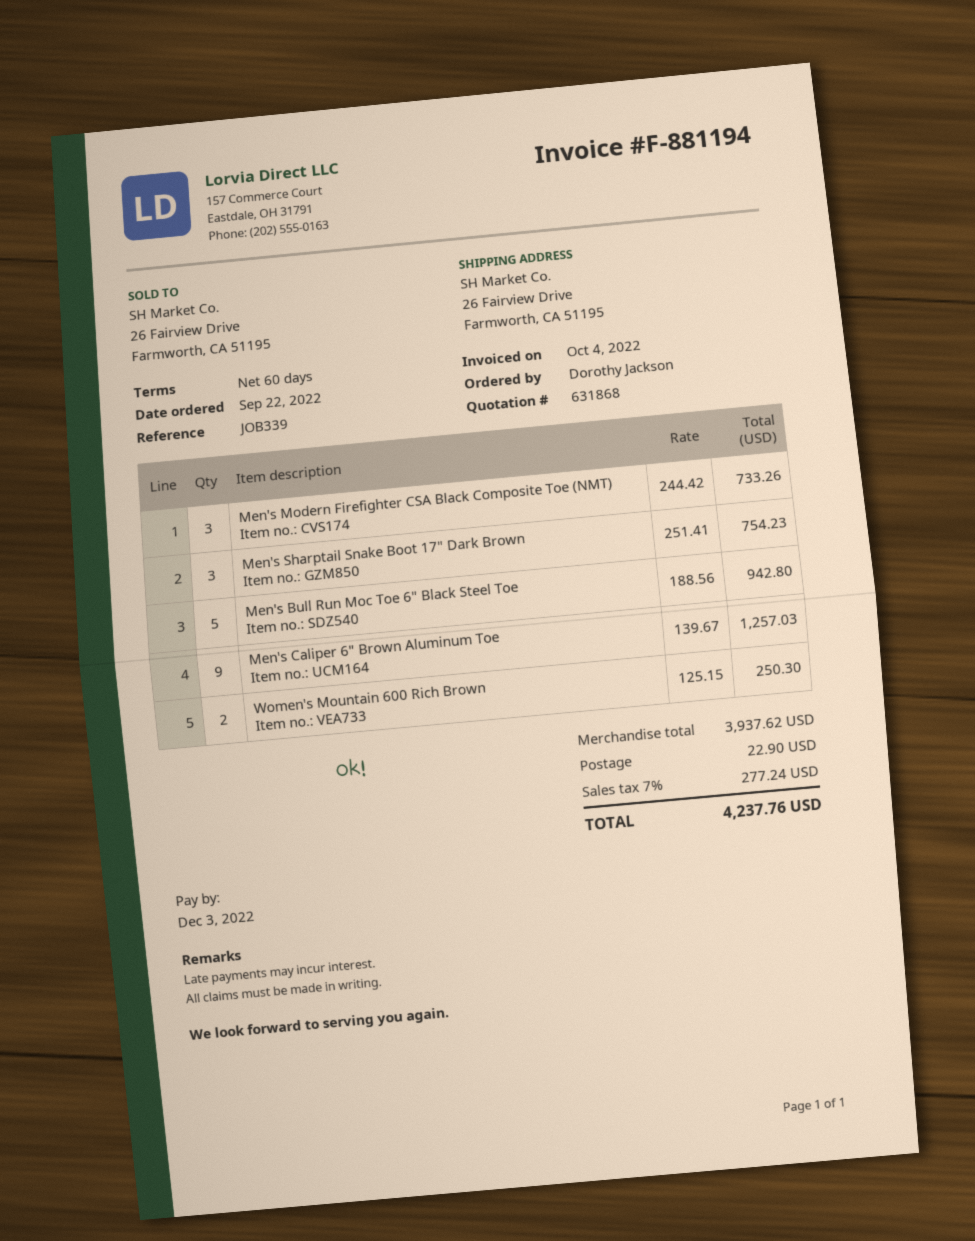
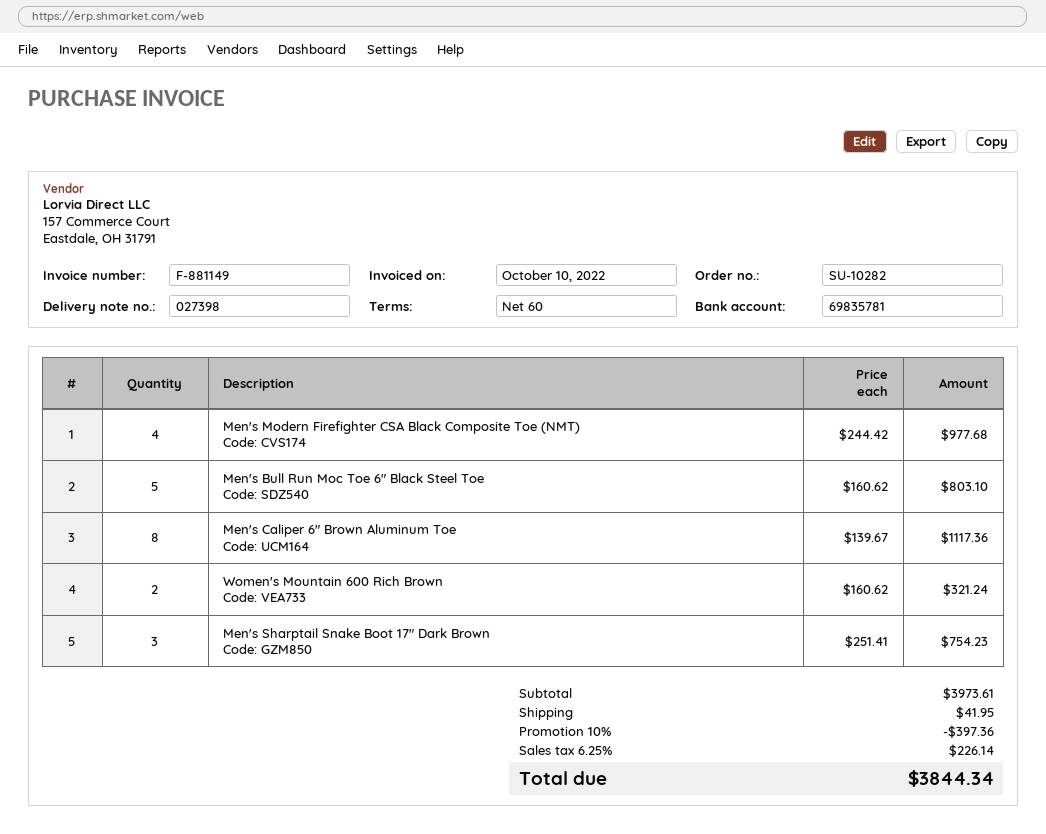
invoice number: F-881194 -> F-881149
invoice date: 2022-10-04 -> 2022-10-10
Men's Modern Firefighter CSA Black Composite Toe (NMT): 3 x 244.42 = 733.26 -> 4 x 244.42 = 977.68
Men's Bull Run Moc Toe 6" Black Steel Toe: 5 x 188.56 = 942.80 -> 5 x 160.62 = 803.10
Men's Caliper 6" Brown Aluminum Toe: 9 x 139.67 = 1257.03 -> 8 x 139.67 = 1117.36
Women's Mountain 600 Rich Brown: 2 x 125.15 = 250.30 -> 2 x 160.62 = 321.24
subtotal: 3937.62 -> 3973.61
discount: none -> 10% = 397.36
shipping: 22.90 -> 41.95
tax: 7% = 277.24 -> 6.25% = 226.14
total: 4237.76 -> 3844.34

